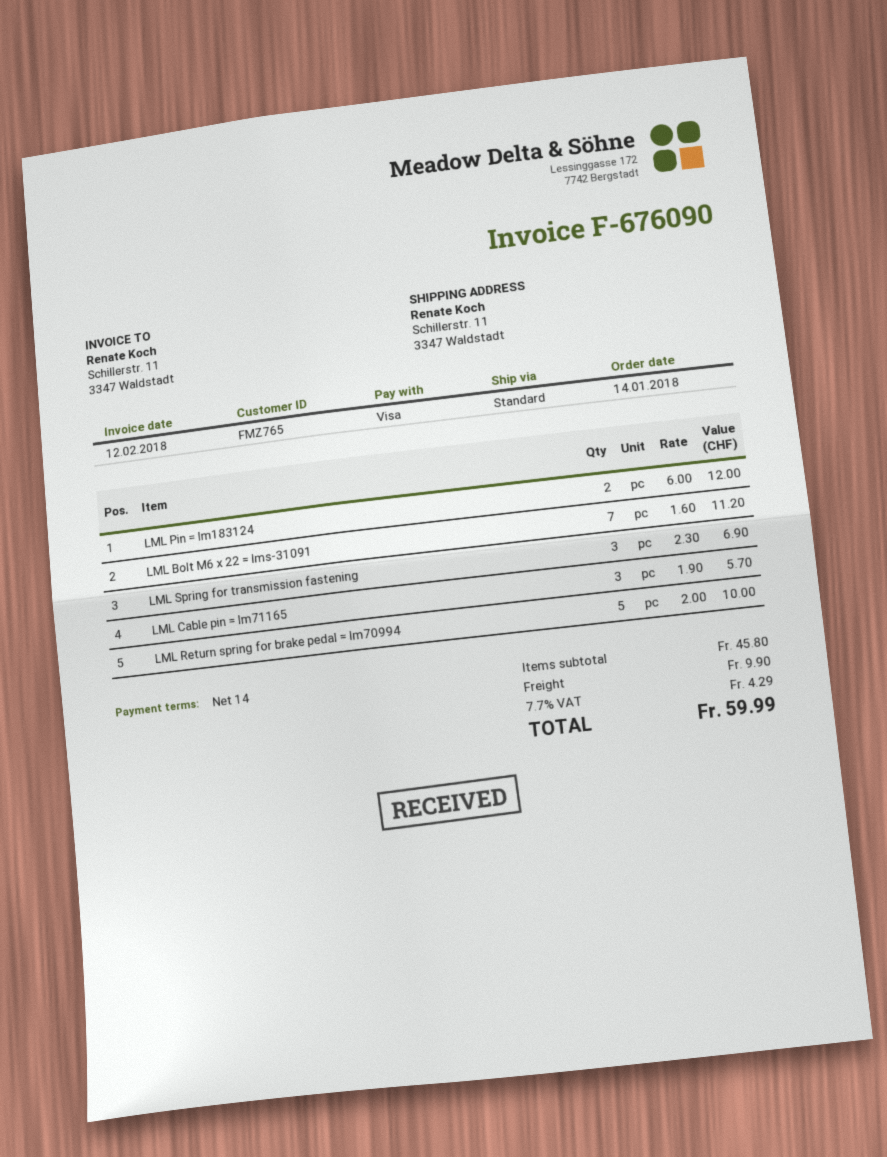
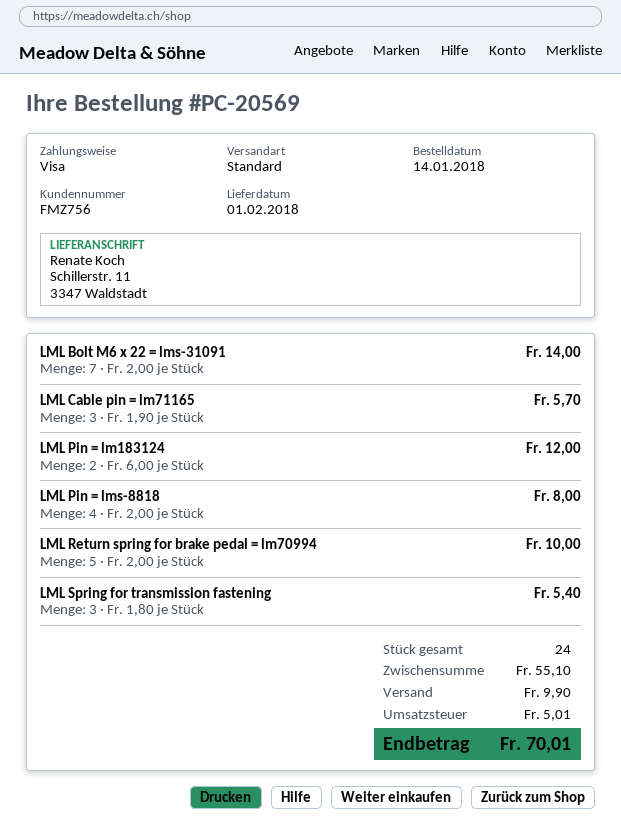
customer number: FMZ765 -> FMZ756
LML Bolt M6 x 22 = lms-31091: 7 x 1.60 = 11.20 -> 7 x 2.00 = 14.00
LML Spring for transmission fastening: 3 x 2.30 = 6.90 -> 3 x 1.80 = 5.40
LML Pin = lms-8818: none -> 4 x 2.00 = 8.00
subtotal: 45.80 -> 55.10
tax: 4.29 -> 5.01
total: 59.99 -> 70.01

